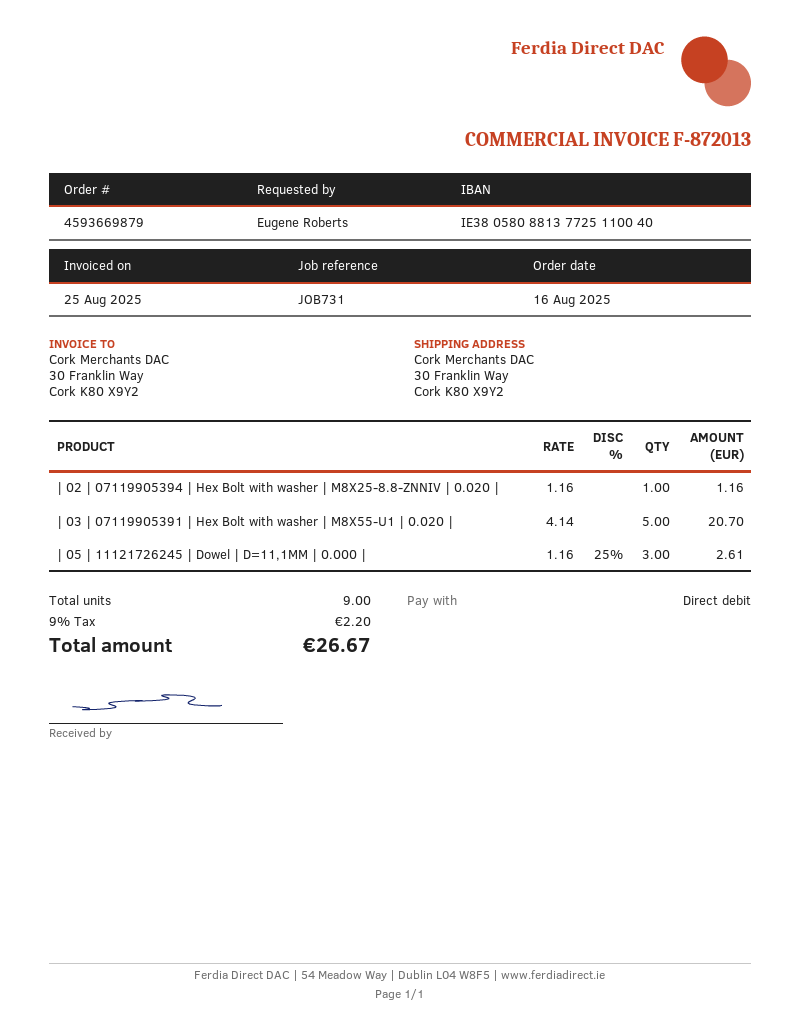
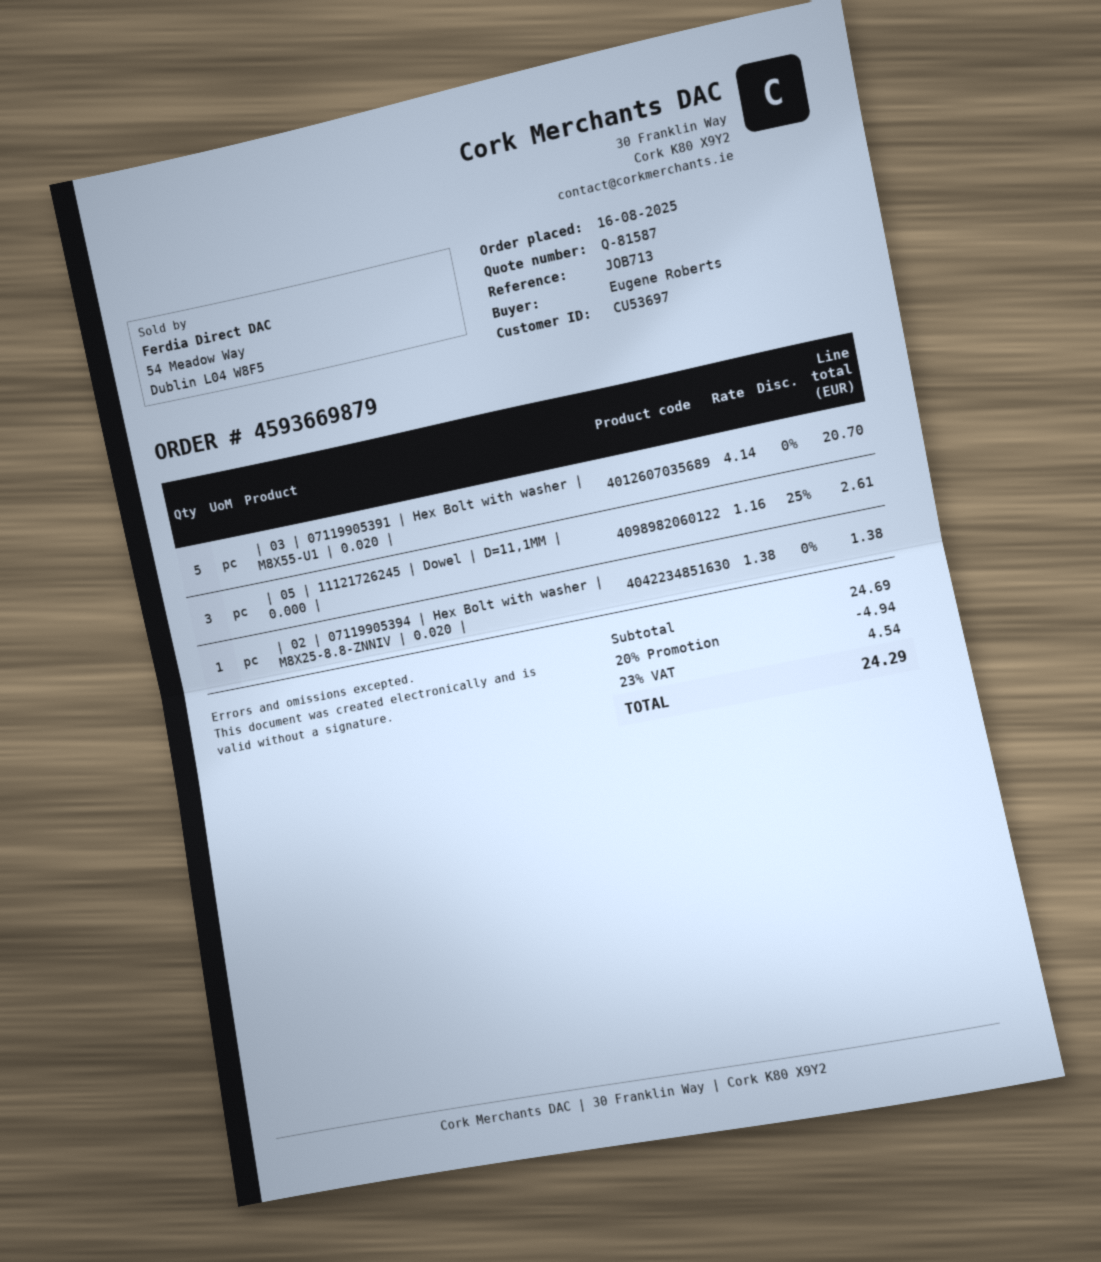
reference: JOB731 -> JOB713
| 02 | 07119905394 | Hex Bolt with washer | M8X25-8.8-ZNNIV | 0.020 |: 1 x 1.16 = 1.16 -> 1 x 1.38 = 1.38
discount: none -> 20% = 4.94
tax: 9% = 2.20 -> 23% = 4.54
total: 26.67 -> 24.29

